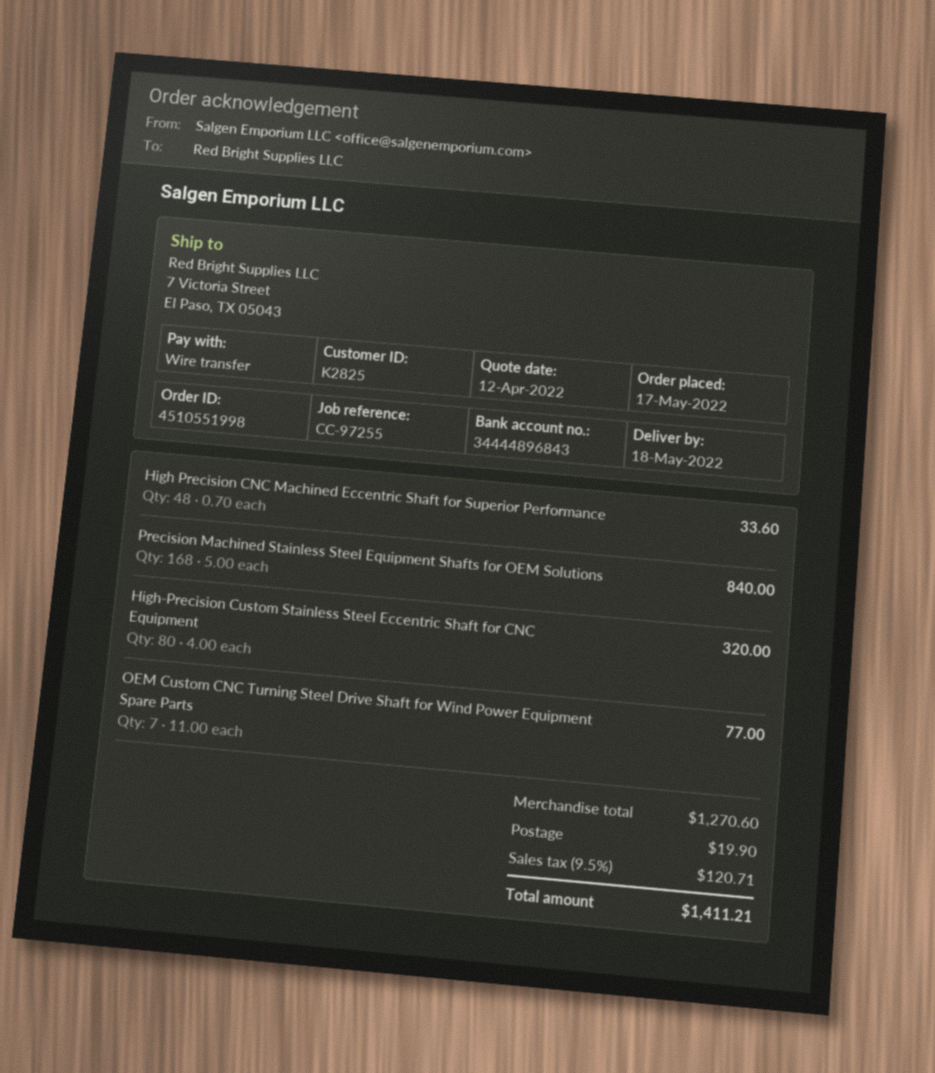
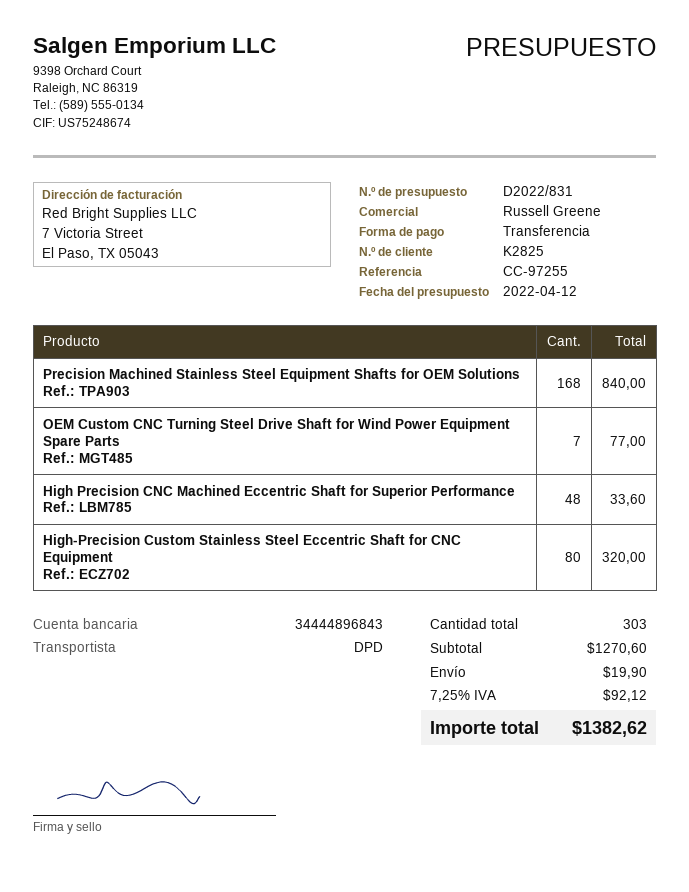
tax: 9.5% = 120.71 -> 7.25% = 92.12
total: 1411.21 -> 1382.62

